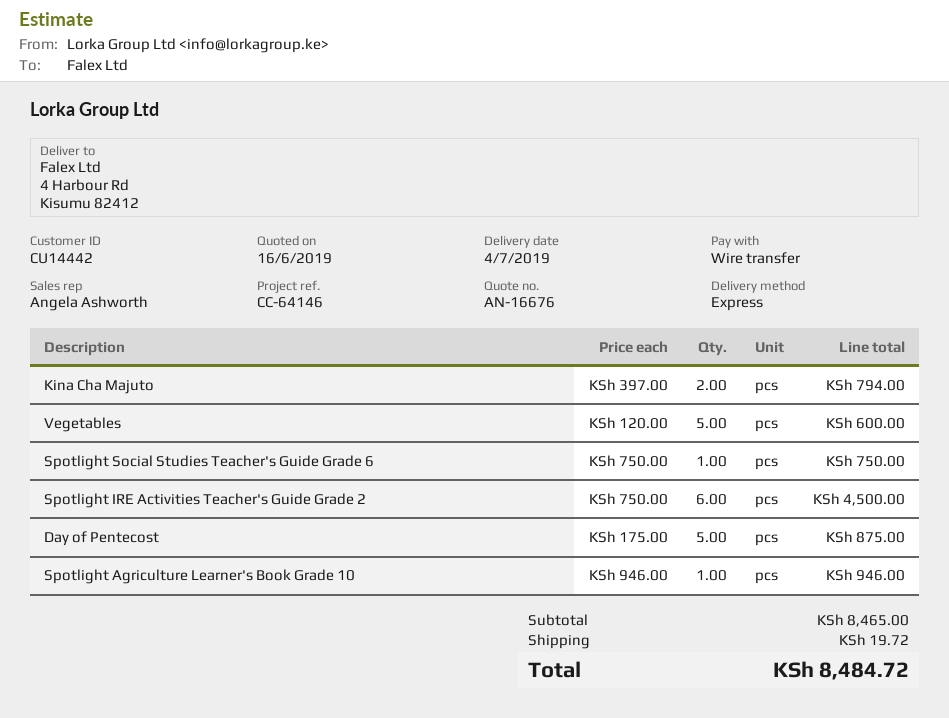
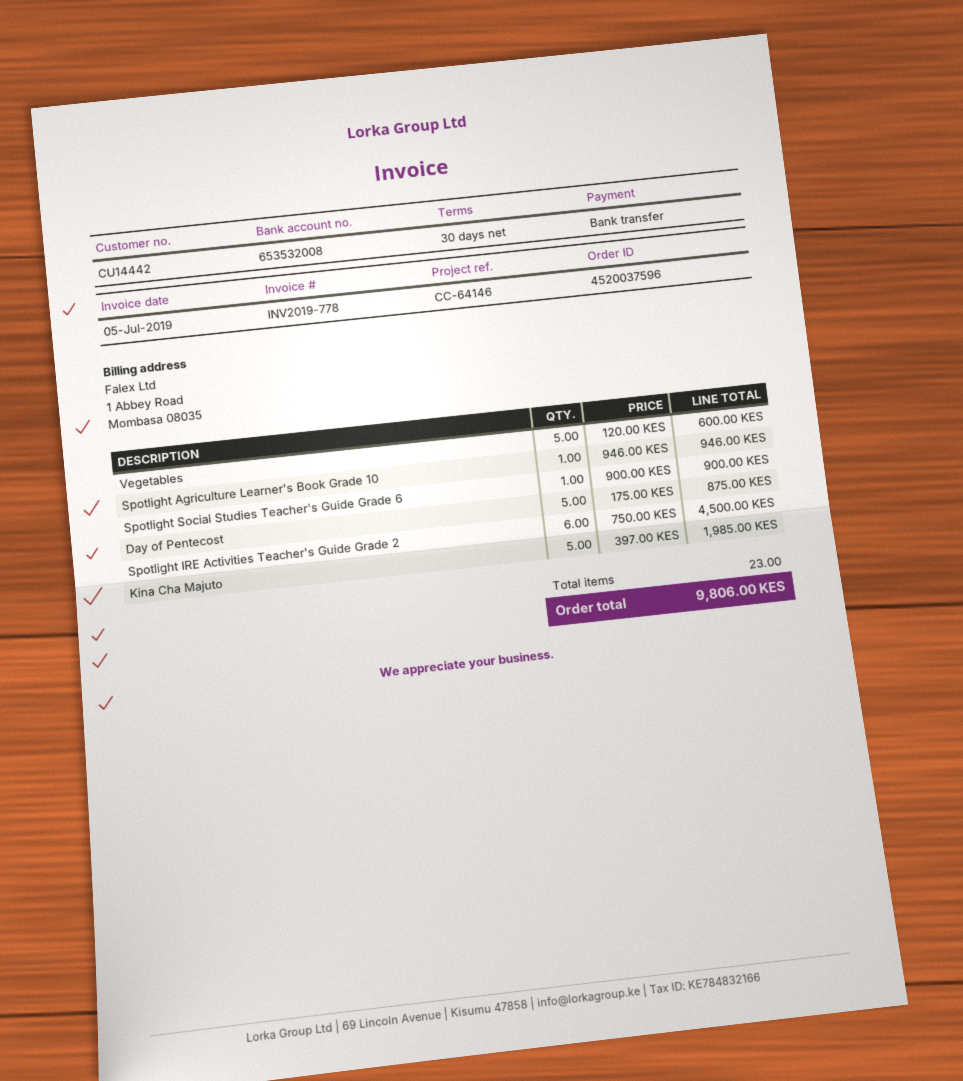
Kina Cha Majuto: 2 x 397.00 = 794.00 -> 5 x 397.00 = 1985.00
Spotlight Social Studies Teacher's Guide Grade 6: 1 x 750.00 = 750.00 -> 1 x 900.00 = 900.00
shipping: 19.72 -> none
total: 8484.72 -> 9806.00

